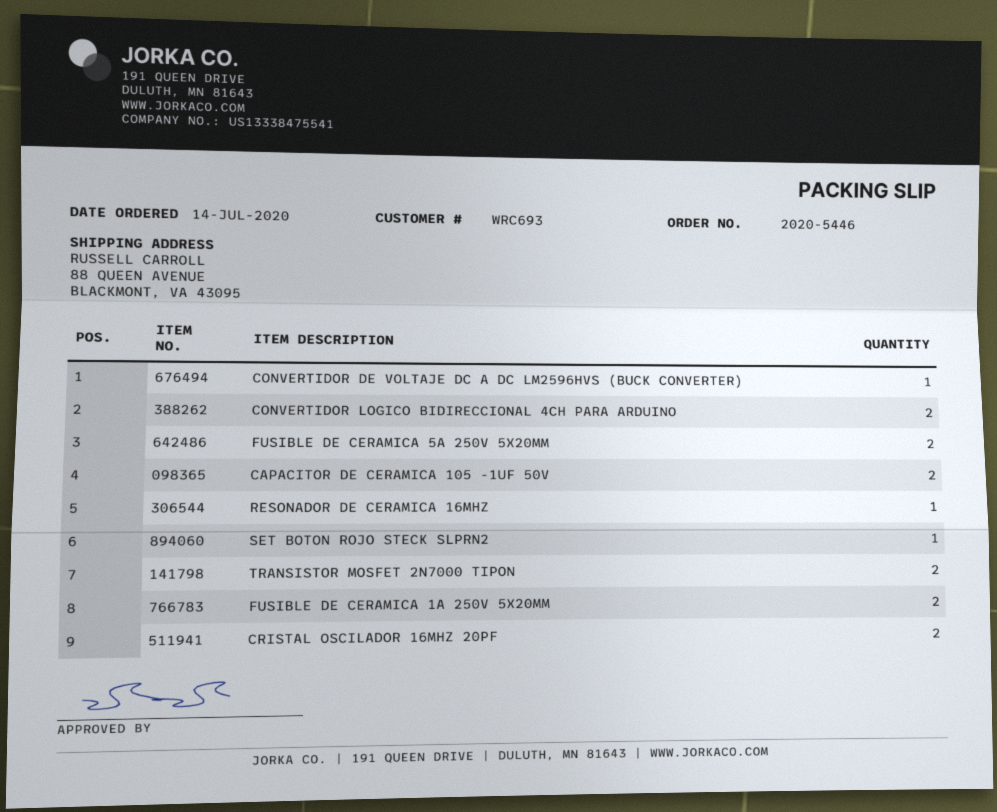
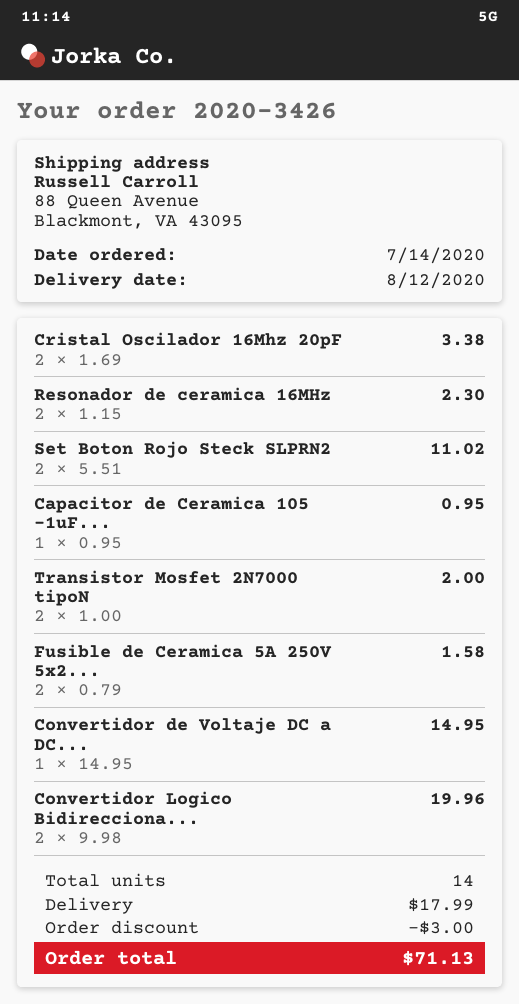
order number: 2020-5446 -> 2020-3426
CAPACITOR DE CERAMICA 105 -1UF 50V: 2 -> 1
RESONADOR DE CERAMICA 16MHZ: 1 -> 2
SET BOTON ROJO STECK SLPRN2: 1 -> 2
FUSIBLE DE CERAMICA 1A 250V 5X20MM: 2 -> none

